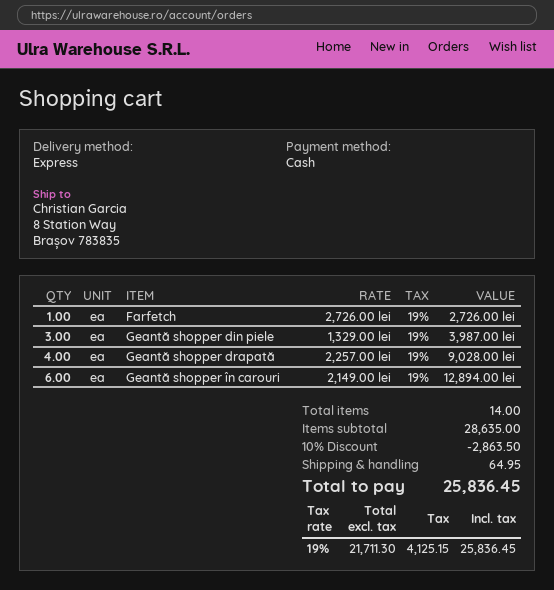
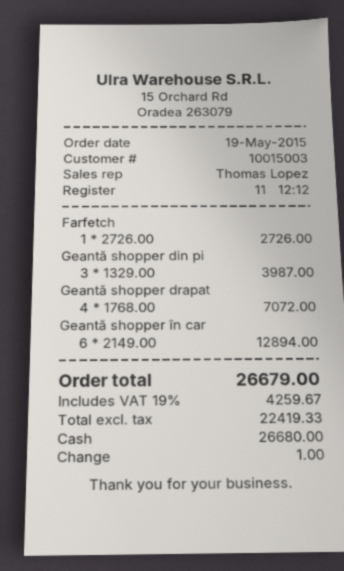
Geantă shopper drapată: 4 x 2257.00 = 9028.00 -> 4 x 1768.00 = 7072.00
discount: 10% = 2863.50 -> none
shipping: 64.95 -> none
net: 21711.30 -> 22419.33
tax: 19% = 4125.15 -> 19% = 4259.67
total: 25836.45 -> 26679.00

